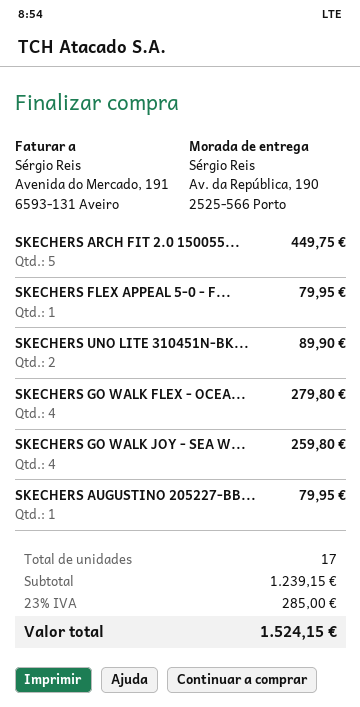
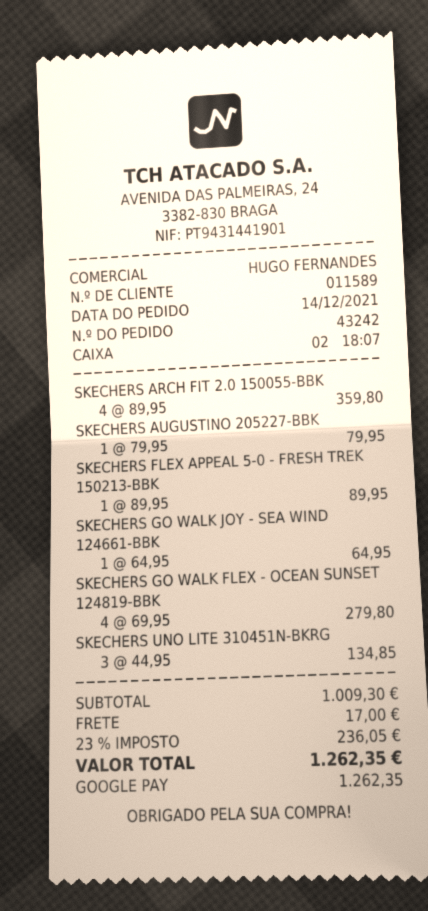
SKECHERS ARCH FIT 2.0 150055...: 5 for 449.75 -> 4 for 359.80
SKECHERS FLEX APPEAL 5-0 - F...: 1 for 79.95 -> 1 for 89.95
SKECHERS UNO LITE 310451N-BK...: 2 for 89.90 -> 3 for 134.85
SKECHERS GO WALK JOY - SEA W...: 4 for 259.80 -> 1 for 64.95
subtotal: 1239.15 -> 1009.30
shipping: none -> 17.00
tax: 23% = 285.00 -> 23% = 236.05
total: 1524.15 -> 1262.35

